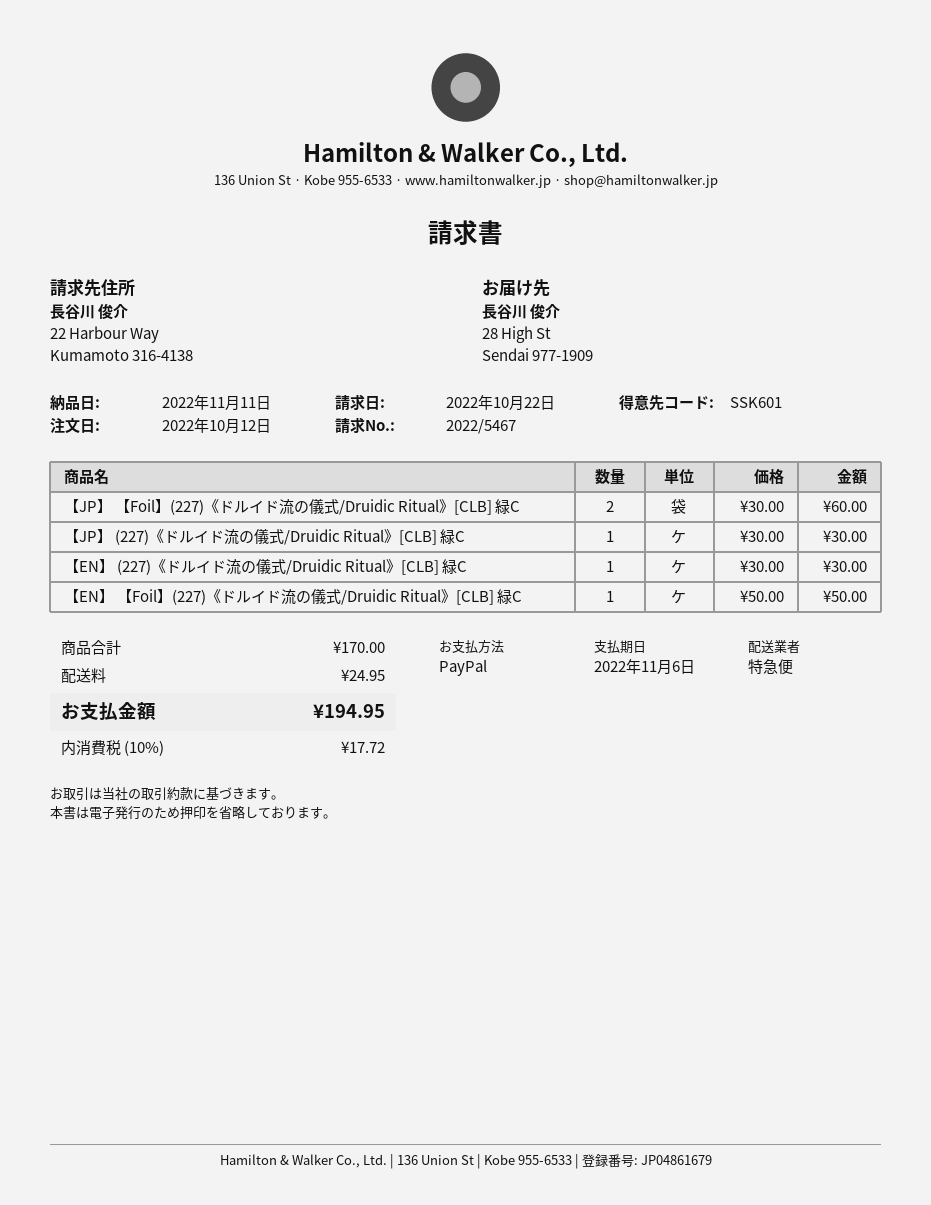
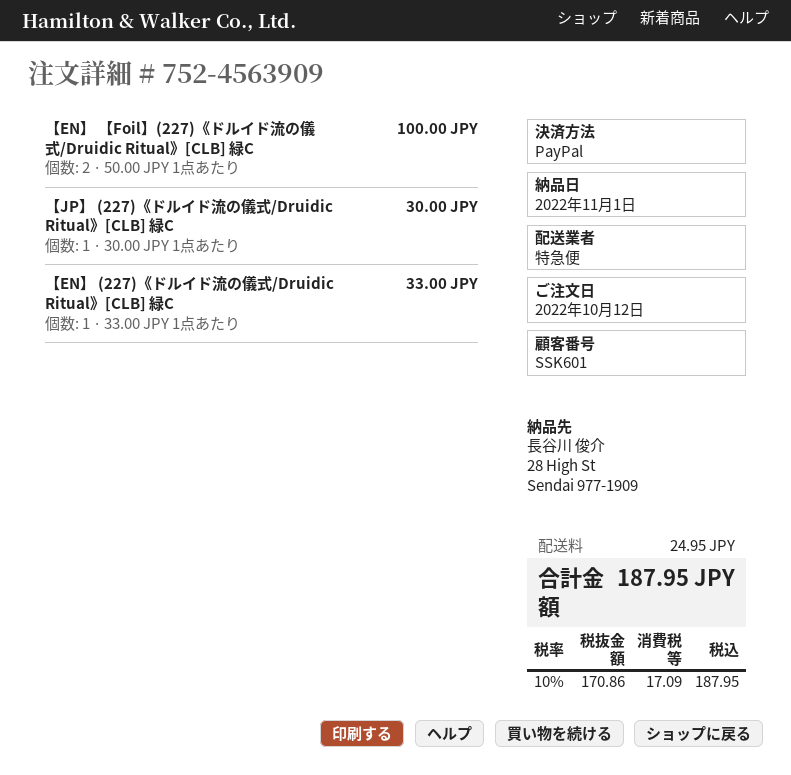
delivery date: 2022-11-11 -> 2022-11-01
【JP】 【Foil】(227)《ドルイド流の儀式/Druidic Ritual》[CLB] 緑C: 2 x 30.00 = 60.00 -> none
【EN】 (227)《ドルイド流の儀式/Druidic Ritual》[CLB] 緑C: 1 x 30.00 = 30.00 -> 1 x 33.00 = 33.00
【EN】 【Foil】(227)《ドルイド流の儀式/Druidic Ritual》[CLB] 緑C: 1 x 50.00 = 50.00 -> 2 x 50.00 = 100.00
tax: 10% = 17.72 -> 10% = 17.09
total: 194.95 -> 187.95

